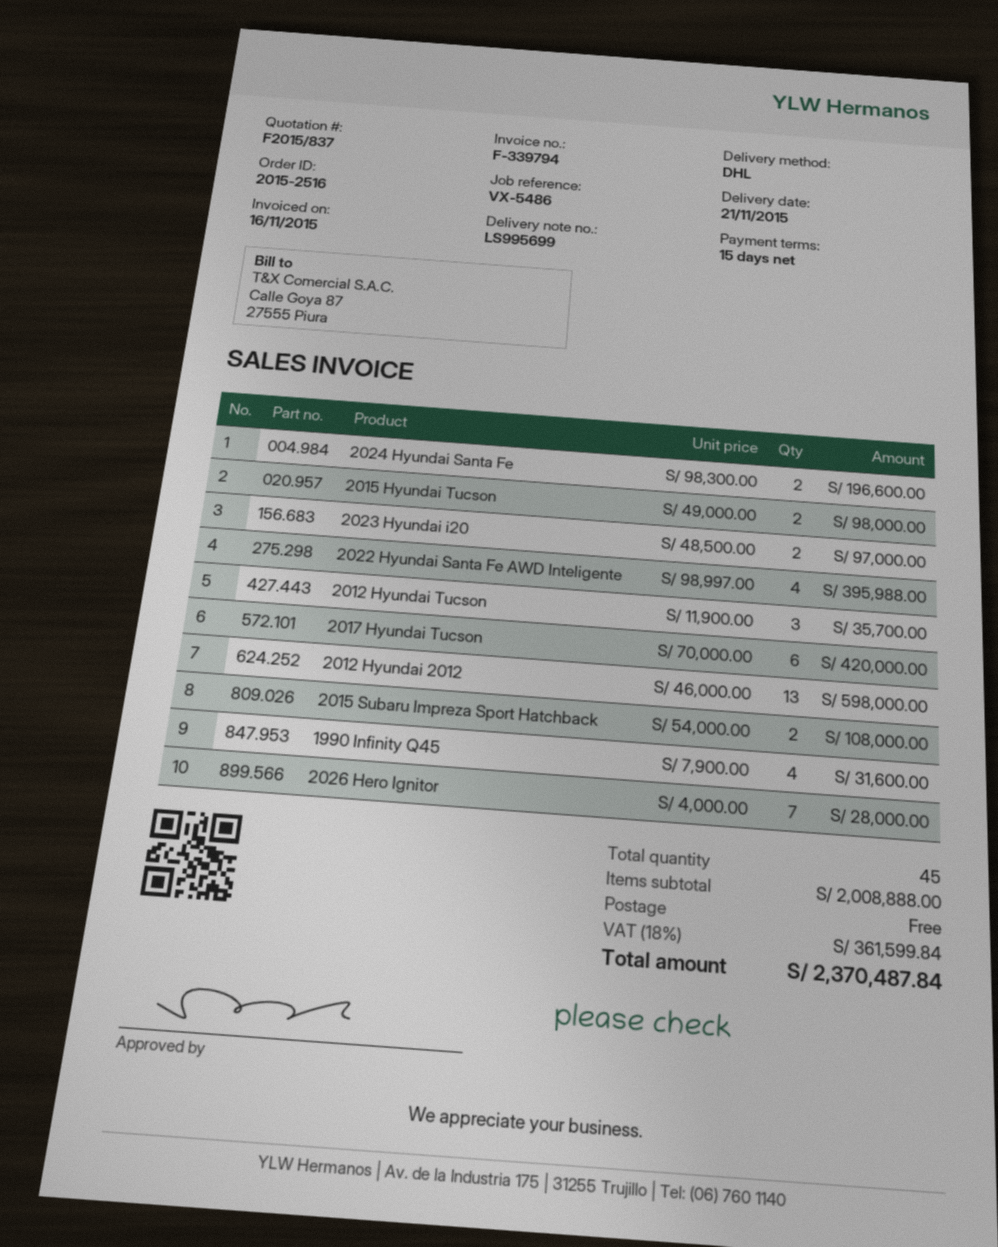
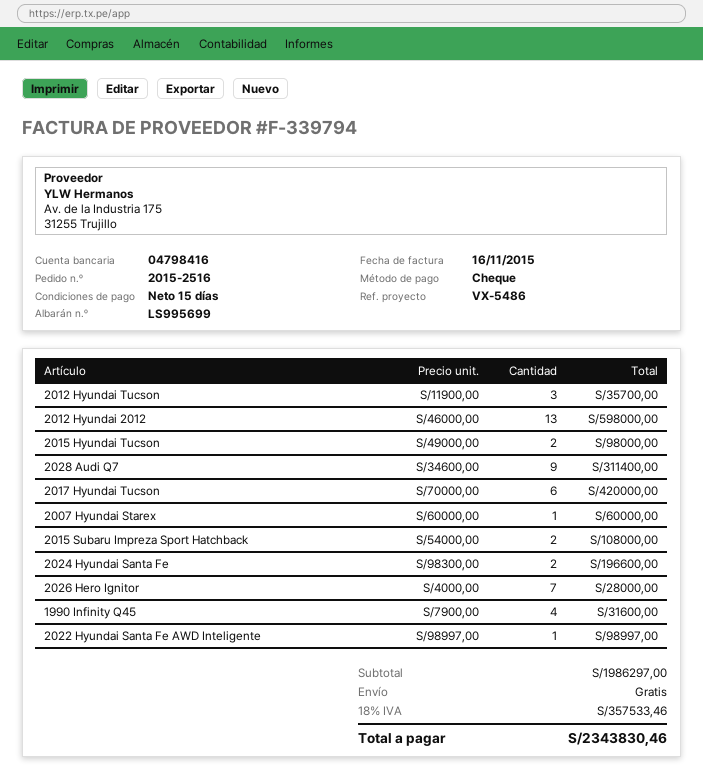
2023 Hyundai i20: 2 x 48500.00 = 97000.00 -> none
2022 Hyundai Santa Fe AWD Inteligente: 4 x 98997.00 = 395988.00 -> 1 x 98997.00 = 98997.00
2028 Audi Q7: none -> 9 x 34600.00 = 311400.00
2007 Hyundai Starex: none -> 1 x 60000.00 = 60000.00
subtotal: 2008888.00 -> 1986297.00
tax: 18% = 361599.84 -> 18% = 357533.46
total: 2370487.84 -> 2343830.46

